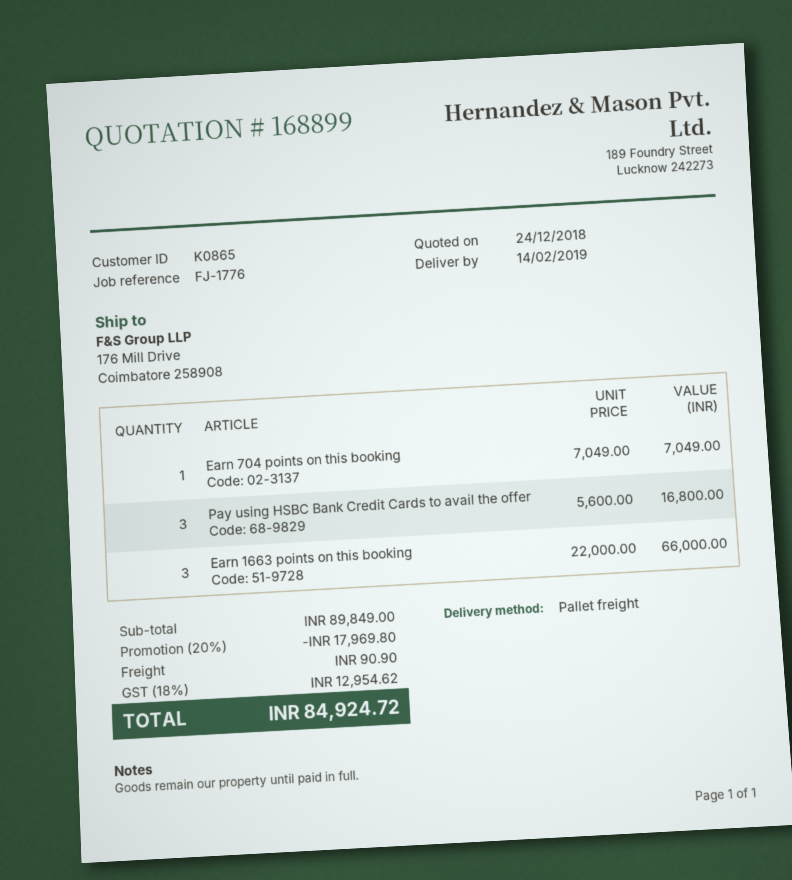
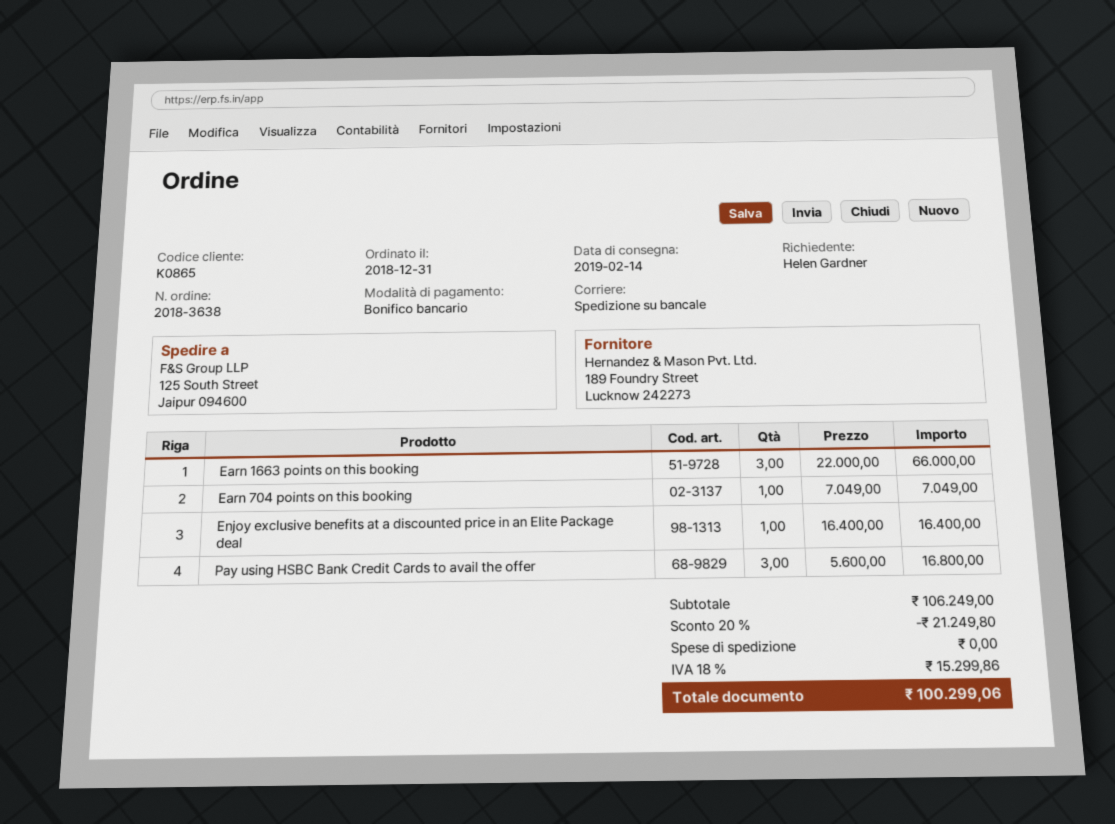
ship to: 176 Mill Drive, Coimbatore 258908 -> 125 South Street, Jaipur 094600
Enjoy exclusive benefits at a discounted price in an Elite Package deal: none -> 1 x 16400.00 = 16400.00
subtotal: 89849.00 -> 106249.00
discount: 20% = 17969.80 -> 20% = 21249.80
shipping: 90.90 -> 0.00
tax: 18% = 12954.62 -> 18% = 15299.86
total: 84924.72 -> 100299.06

